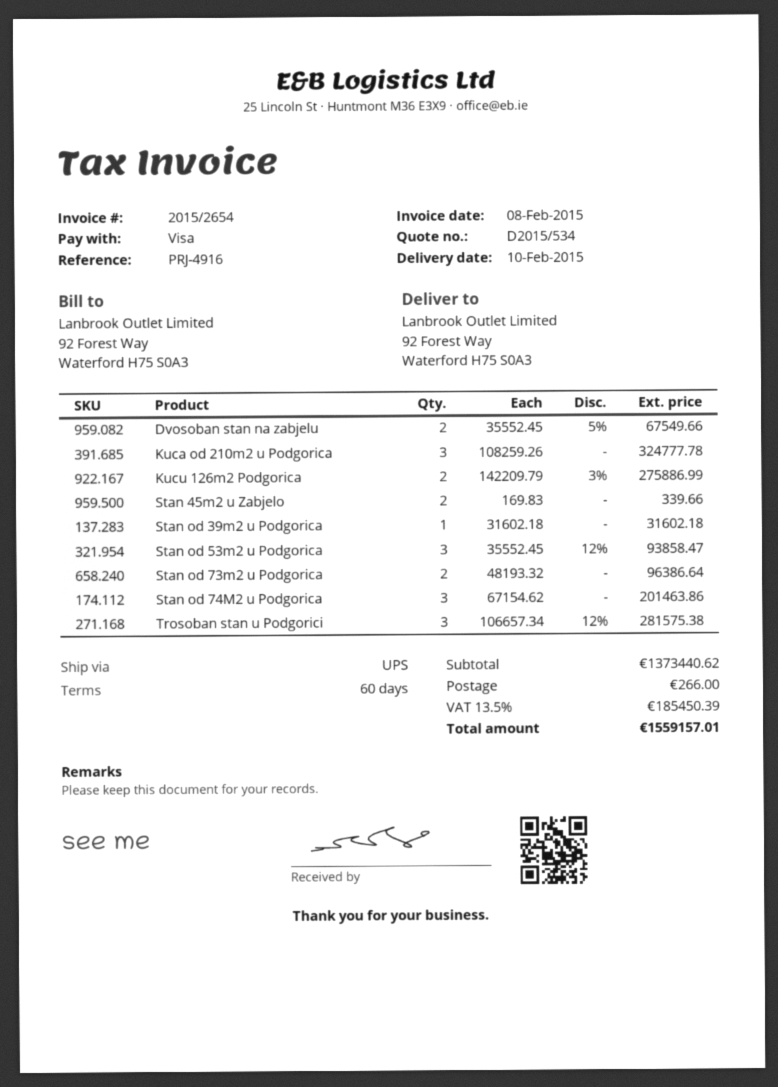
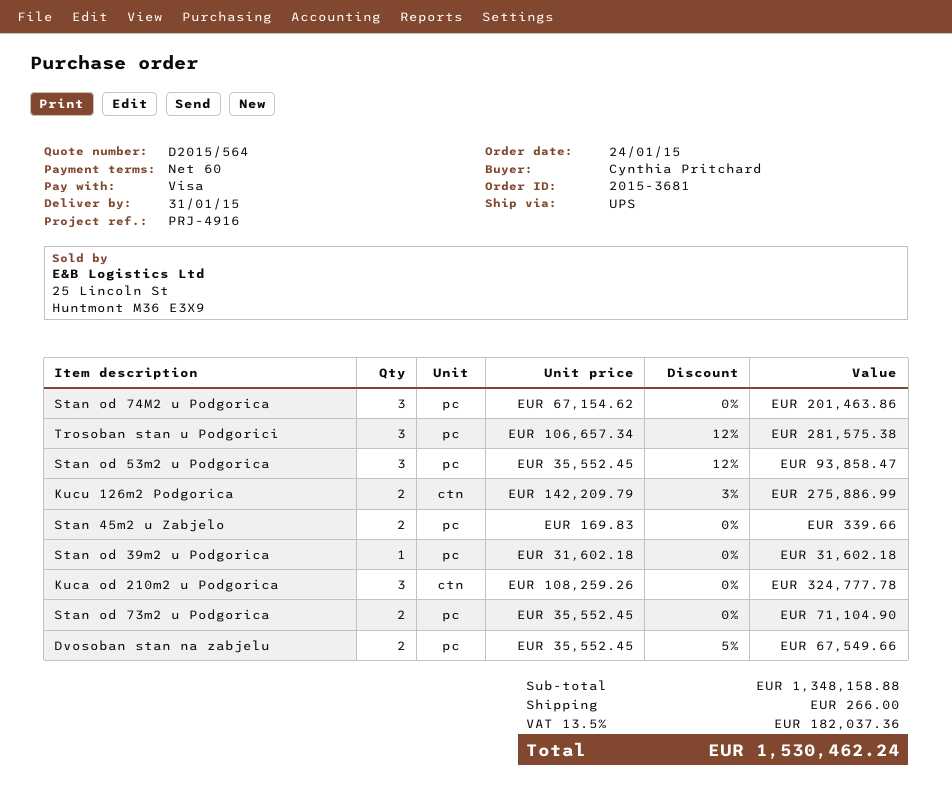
quote number: D2015/534 -> D2015/564
delivery date: 2015-02-10 -> 2015-01-31
Stan od 73m2 u Podgorica: 2 x 48193.32 = 96386.64 -> 2 x 35552.45 = 71104.90
subtotal: 1373440.62 -> 1348158.88
tax: 13.5% = 185450.39 -> 13.5% = 182037.36
total: 1559157.01 -> 1530462.24

